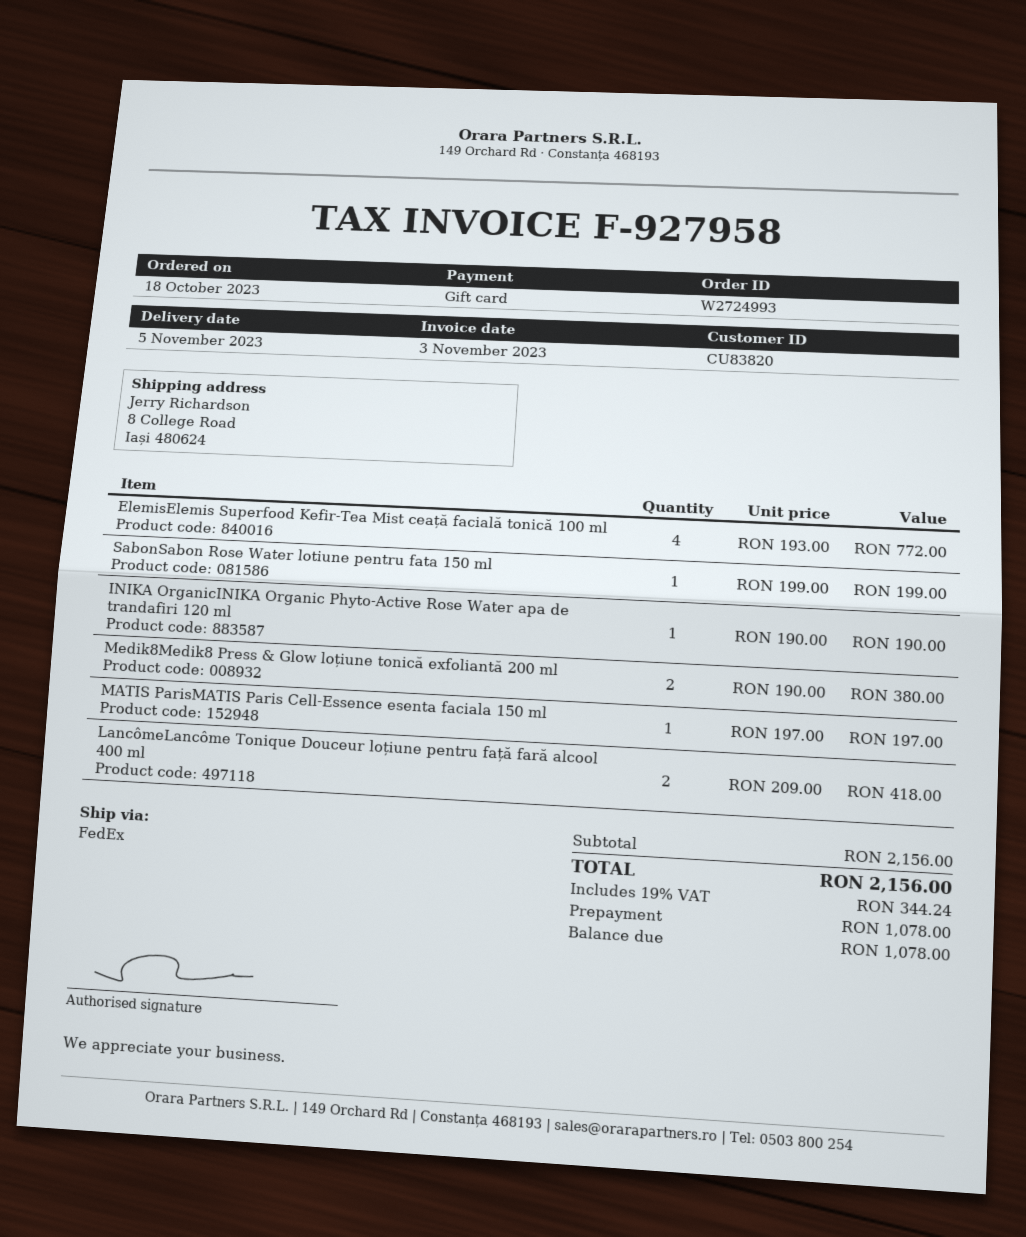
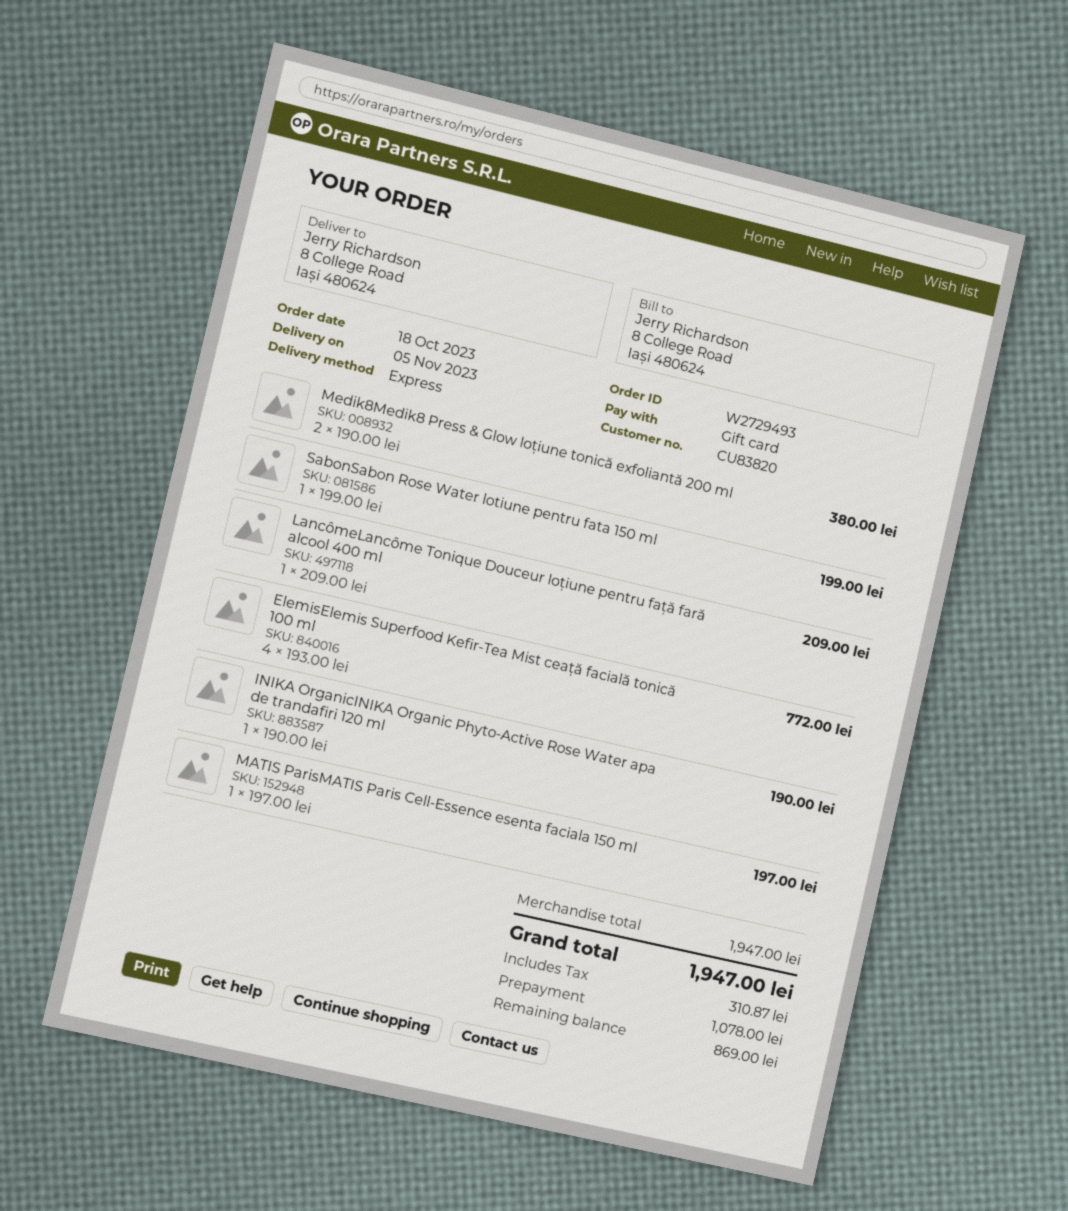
order number: W2724993 -> W2729493
shipping method: FedEx -> express
LancômeLancôme Tonique Douceur loțiune pentru față fară alcool 400 ml: 2 x 209.00 = 418.00 -> 1 x 209.00 = 209.00
subtotal: 2156.00 -> 1947.00
tax: 344.24 -> 310.87
total: 2156.00 -> 1947.00
balance: 1078.00 -> 869.00

